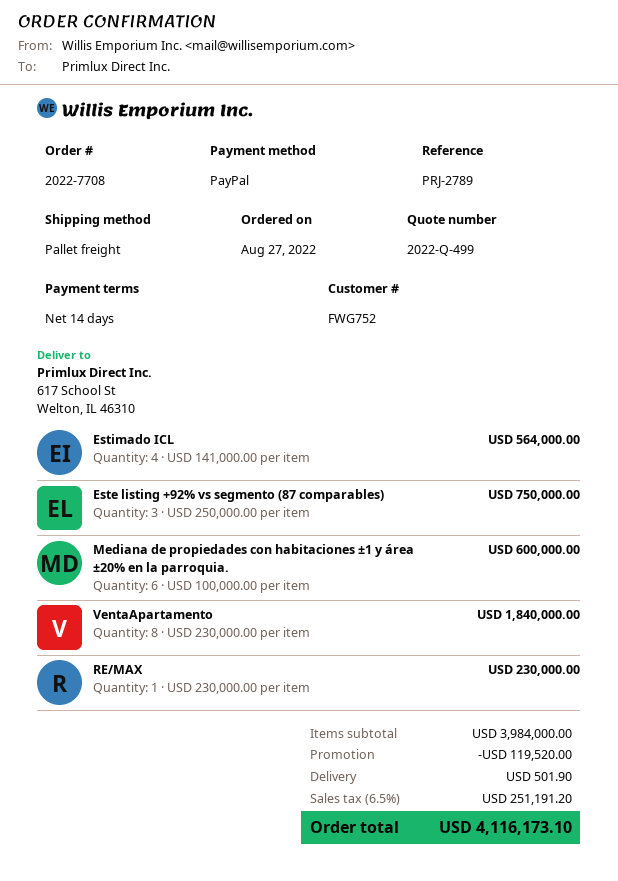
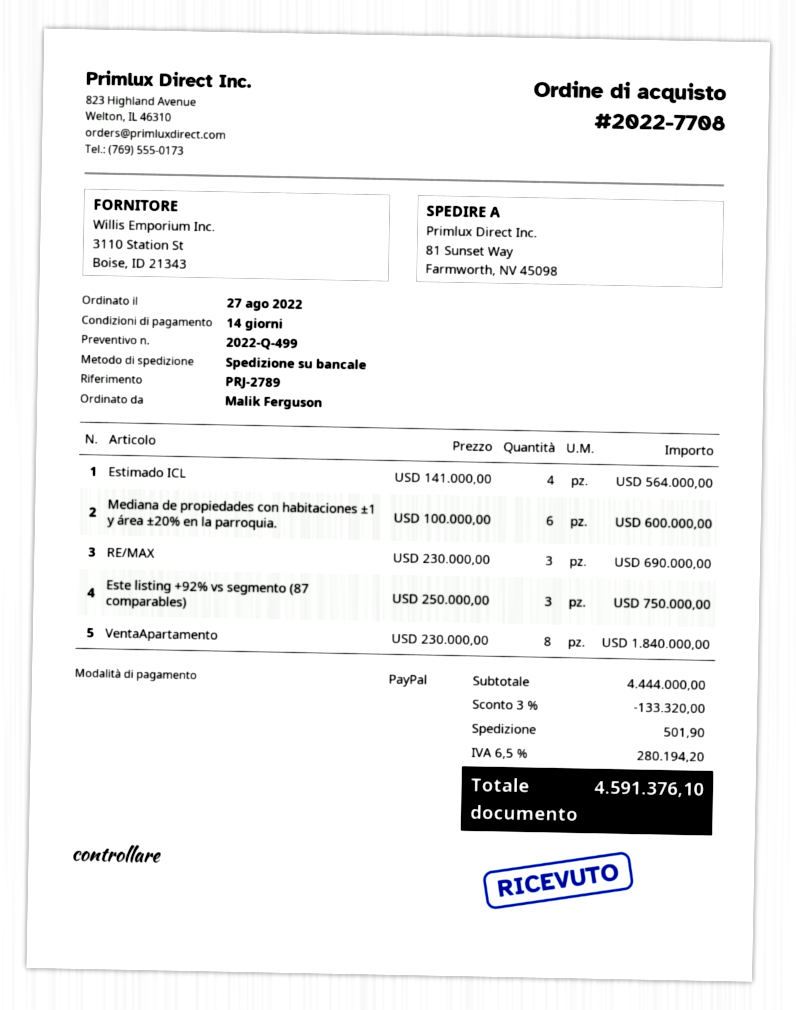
ship to: 617 School St, Welton, IL 46310 -> 81 Sunset Way, Farmworth, NV 45098
RE/MAX: 1 x 230000.00 = 230000.00 -> 3 x 230000.00 = 690000.00
subtotal: 3984000.00 -> 4444000.00
discount: 119520.00 -> 133320.00
tax: 6.5% = 251191.20 -> 6.5% = 280194.20
total: 4116173.10 -> 4591376.10

